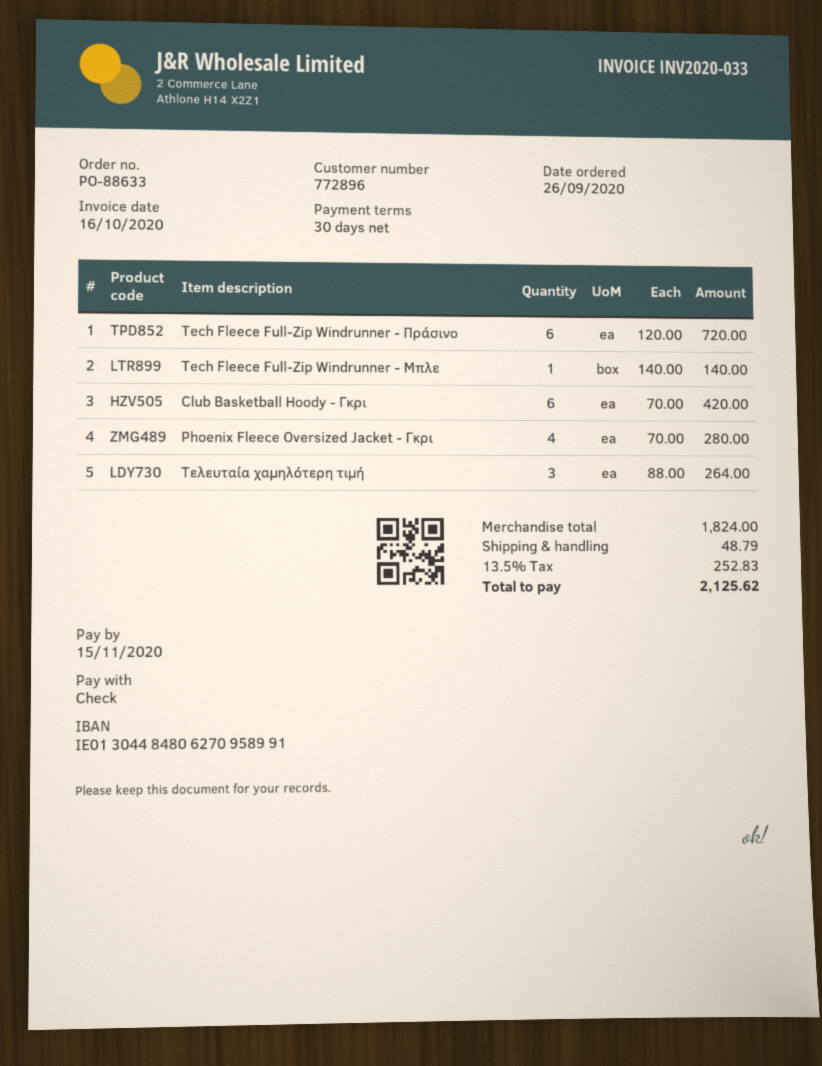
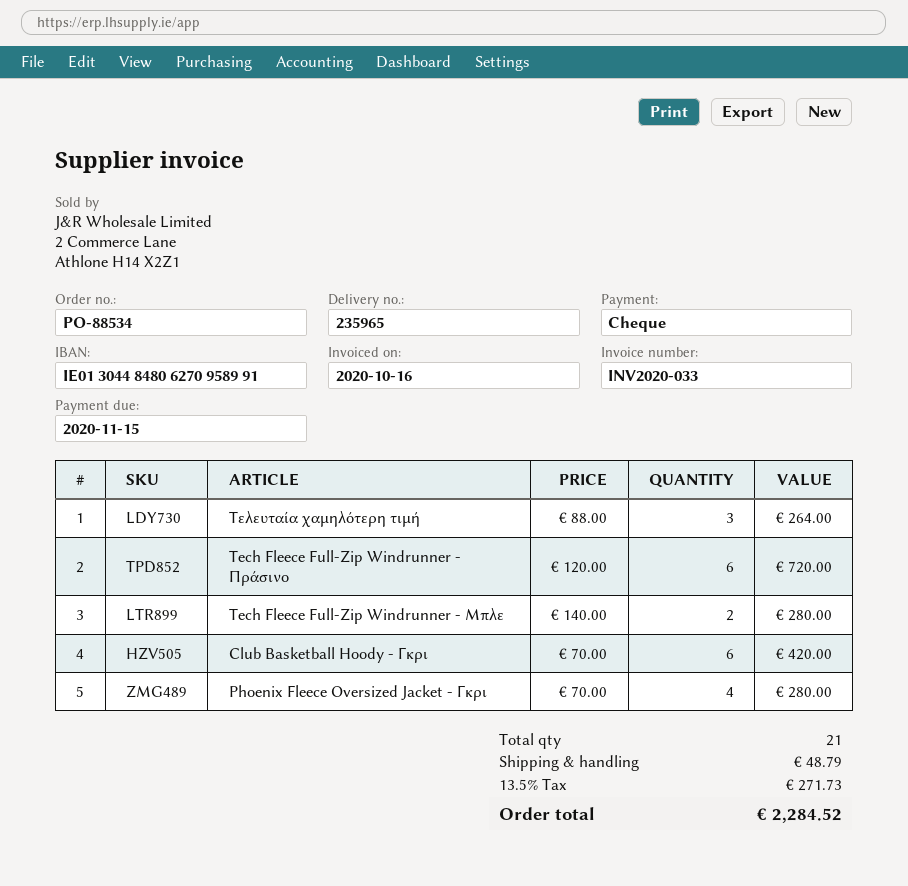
order number: PO-88633 -> PO-88534
Tech Fleece Full-Zip Windrunner - Μπλε: 1 x 140.00 = 140.00 -> 2 x 140.00 = 280.00
tax: 13.5% = 252.83 -> 13.5% = 271.73
total: 2125.62 -> 2284.52

